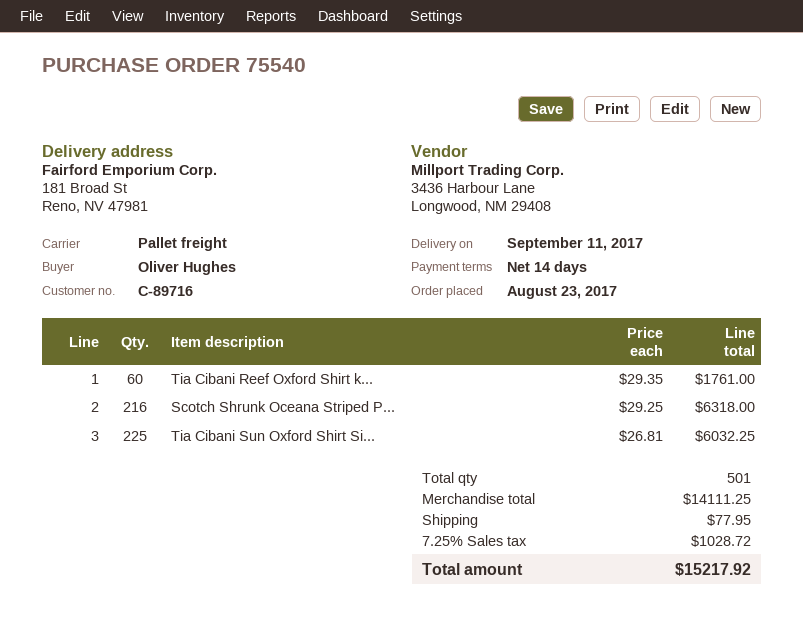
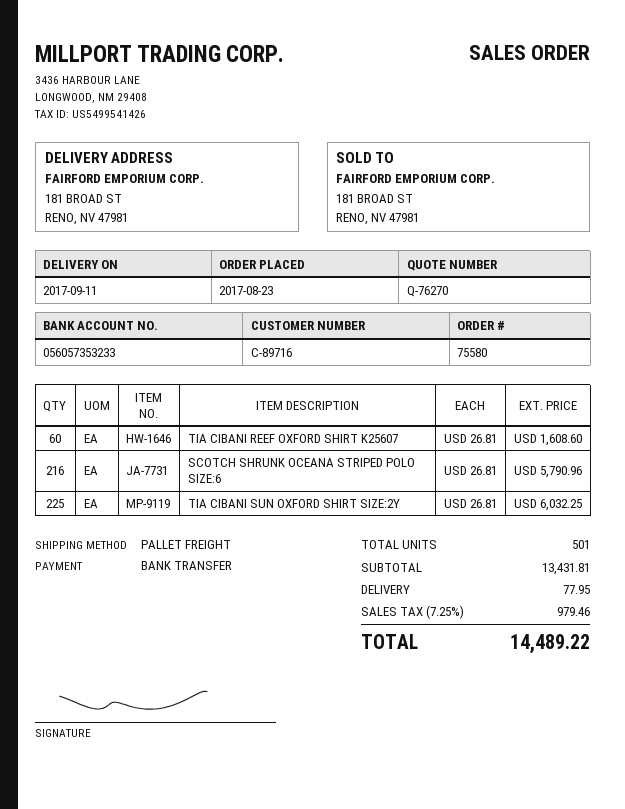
order number: 75540 -> 75580
Tia Cibani Reef Oxford Shirt k...: 60 x 29.35 = 1761.00 -> 60 x 26.81 = 1608.60
Scotch Shrunk Oceana Striped P...: 216 x 29.25 = 6318.00 -> 216 x 26.81 = 5790.96
subtotal: 14111.25 -> 13431.81
tax: 7.25% = 1028.72 -> 7.25% = 979.46
total: 15217.92 -> 14489.22

